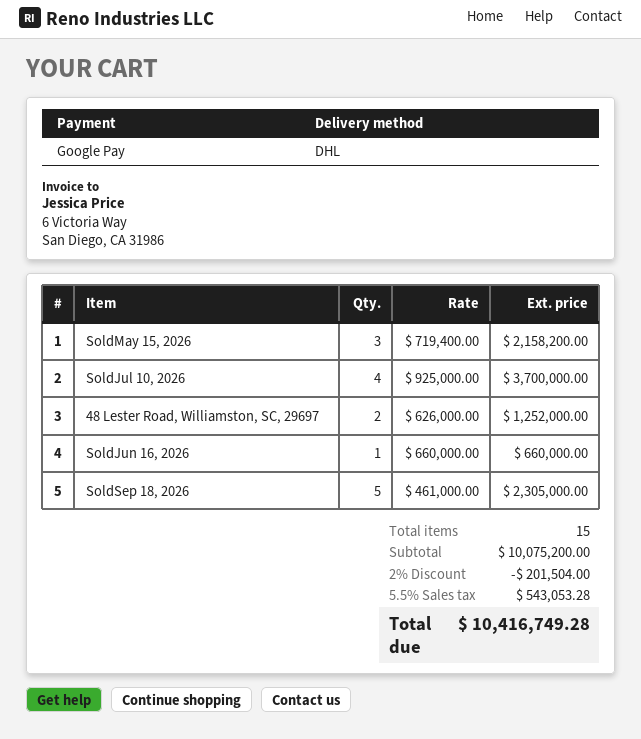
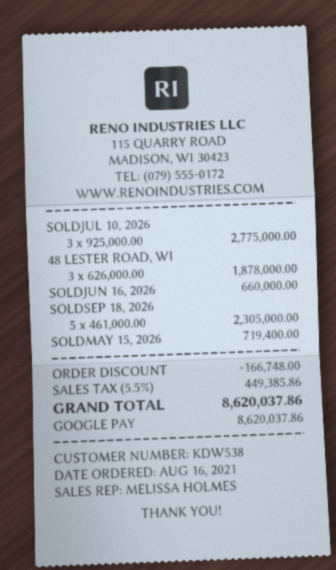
SoldMay 15, 2026: 3 x 719400.00 = 2158200.00 -> 1 x 719400.00 = 719400.00
SoldJul 10, 2026: 4 x 925000.00 = 3700000.00 -> 3 x 925000.00 = 2775000.00
48 Lester Road, Williamston, SC, 29697: 2 x 626000.00 = 1252000.00 -> 3 x 626000.00 = 1878000.00
discount: 201504.00 -> 166748.00
tax: 5.5% = 543053.28 -> 5.5% = 449385.86
total: 10416749.28 -> 8620037.86

